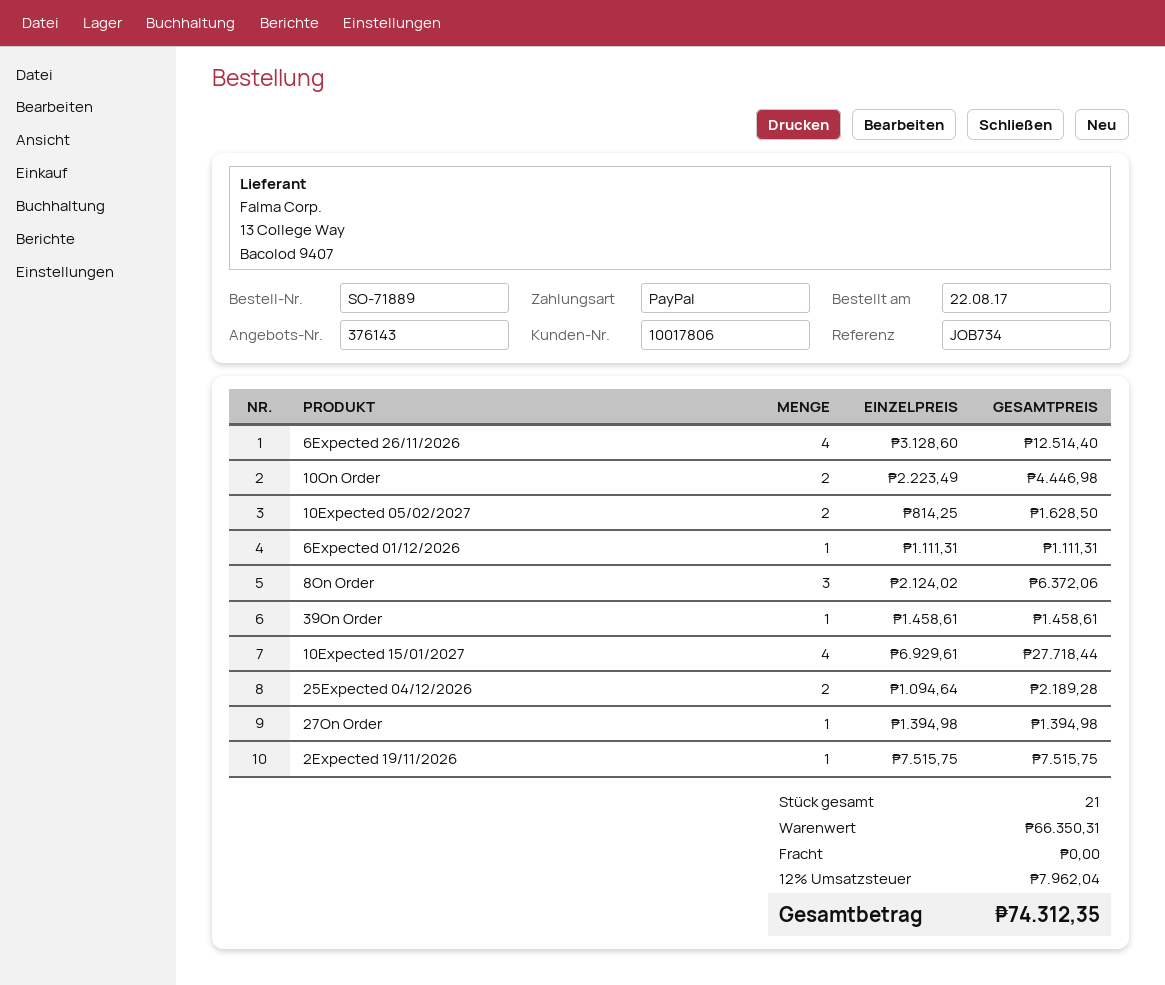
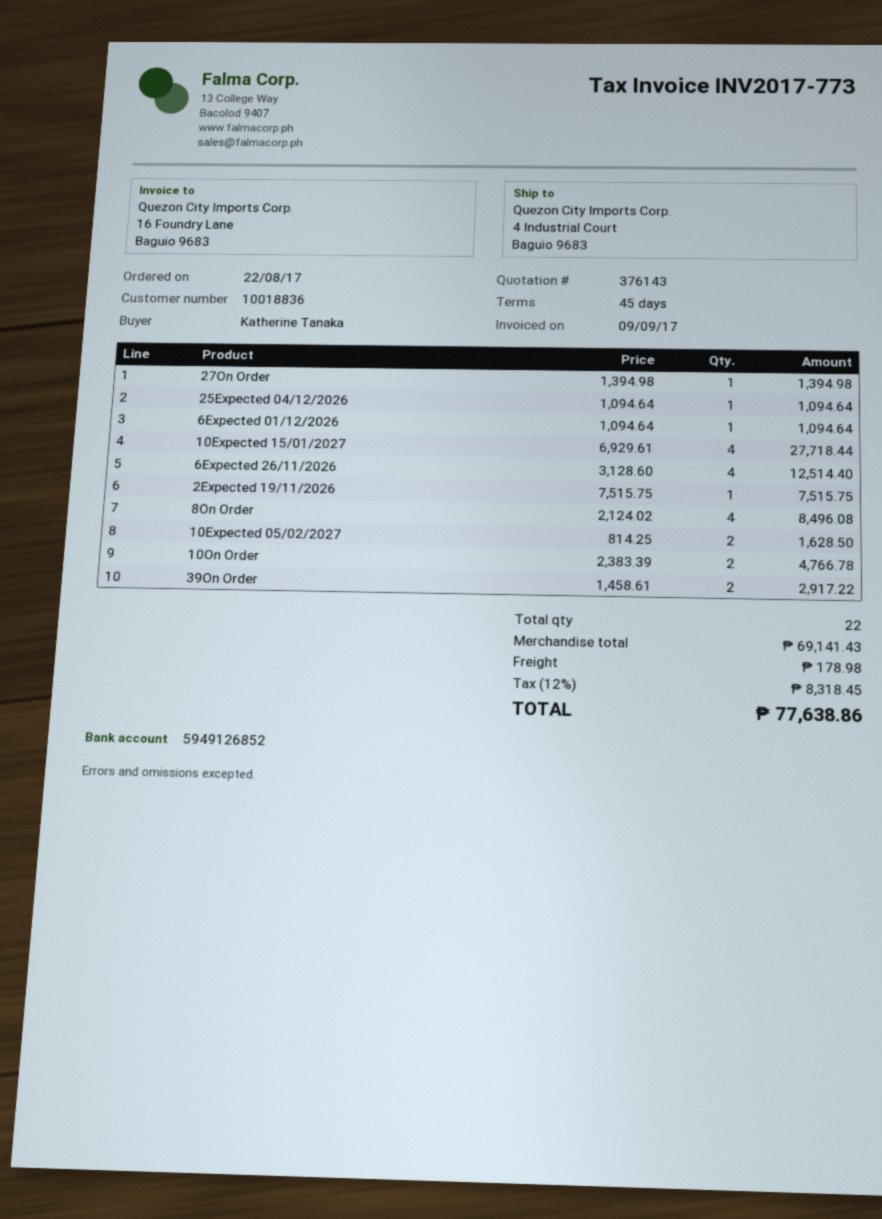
customer number: 10017806 -> 10018836
10On Order: 2 x 2223.49 = 4446.98 -> 2 x 2383.39 = 4766.78
6Expected 01/12/2026: 1 x 1111.31 = 1111.31 -> 1 x 1094.64 = 1094.64
8On Order: 3 x 2124.02 = 6372.06 -> 4 x 2124.02 = 8496.08
39On Order: 1 x 1458.61 = 1458.61 -> 2 x 1458.61 = 2917.22
25Expected 04/12/2026: 2 x 1094.64 = 2189.28 -> 1 x 1094.64 = 1094.64
total quantity: 21 -> 22
subtotal: 66350.31 -> 69141.43
shipping: 0.00 -> 178.98
tax: 12% = 7962.04 -> 12% = 8318.45
total: 74312.35 -> 77638.86

